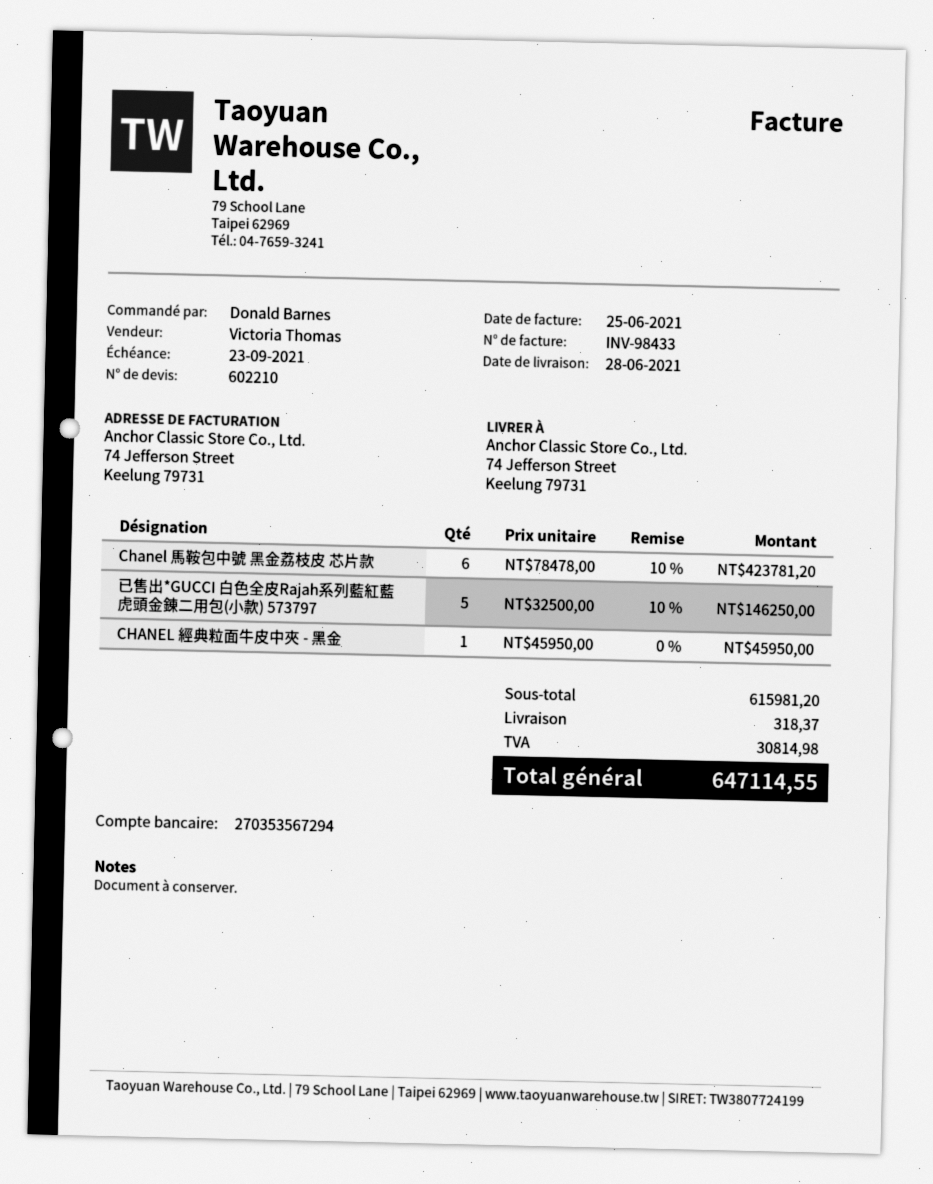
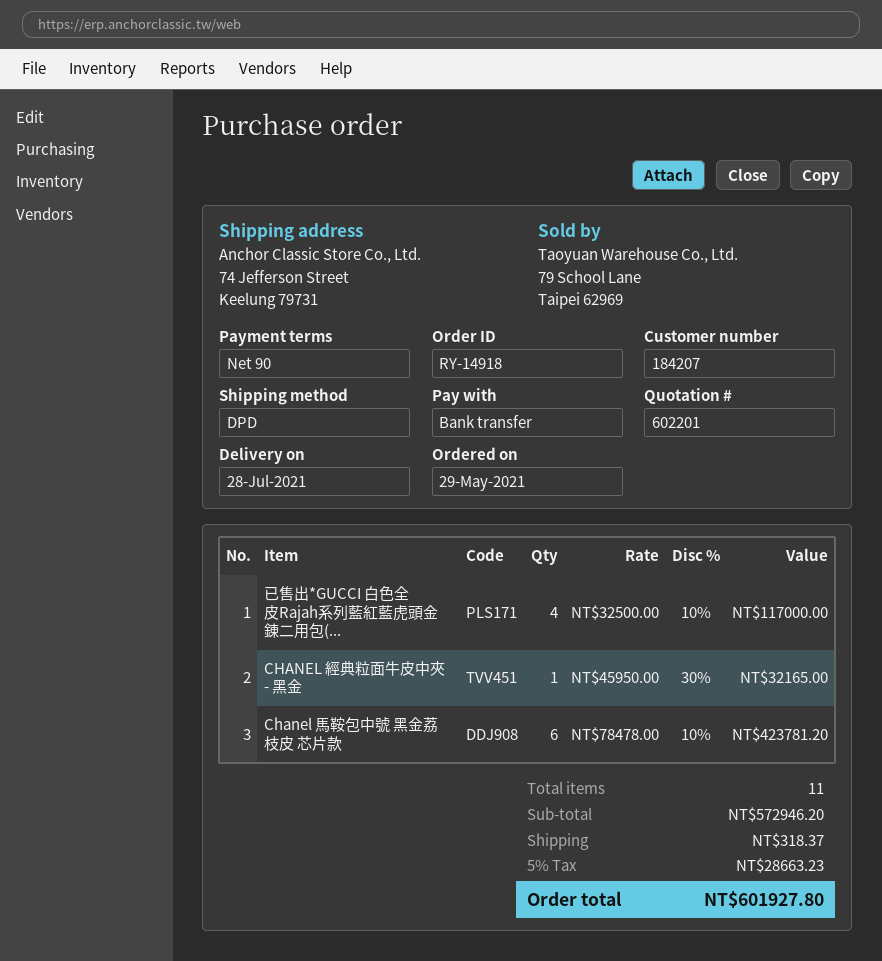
quote number: 602210 -> 602201
delivery date: 2021-06-28 -> 2021-07-28
已售出*GUCCI 白色全皮Rajah系列藍紅藍虎頭金錬二用包(小款) 573797: 5 x 32500.00 - 10% = 146250.00 -> 4 x 32500.00 - 10% = 117000.00
CHANEL 經典粒面牛皮中夾 - 黑金: 1 x 45950.00 = 45950.00 -> 1 x 45950.00 - 30% = 32165.00
subtotal: 615981.20 -> 572946.20
tax: 30814.98 -> 28663.23
total: 647114.55 -> 601927.80

